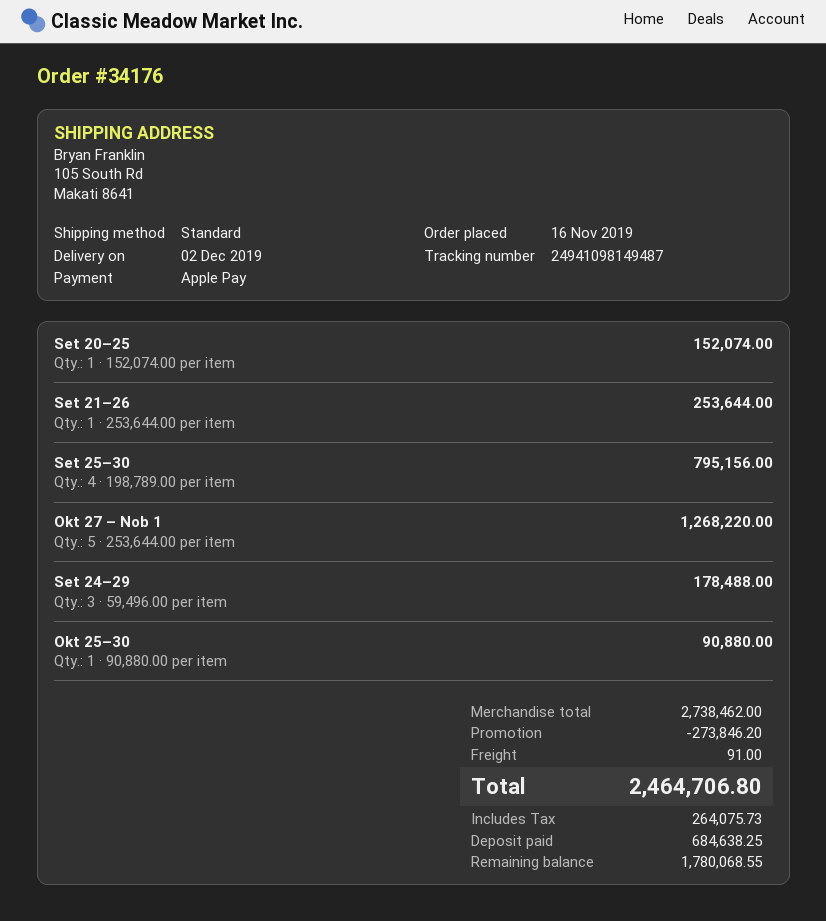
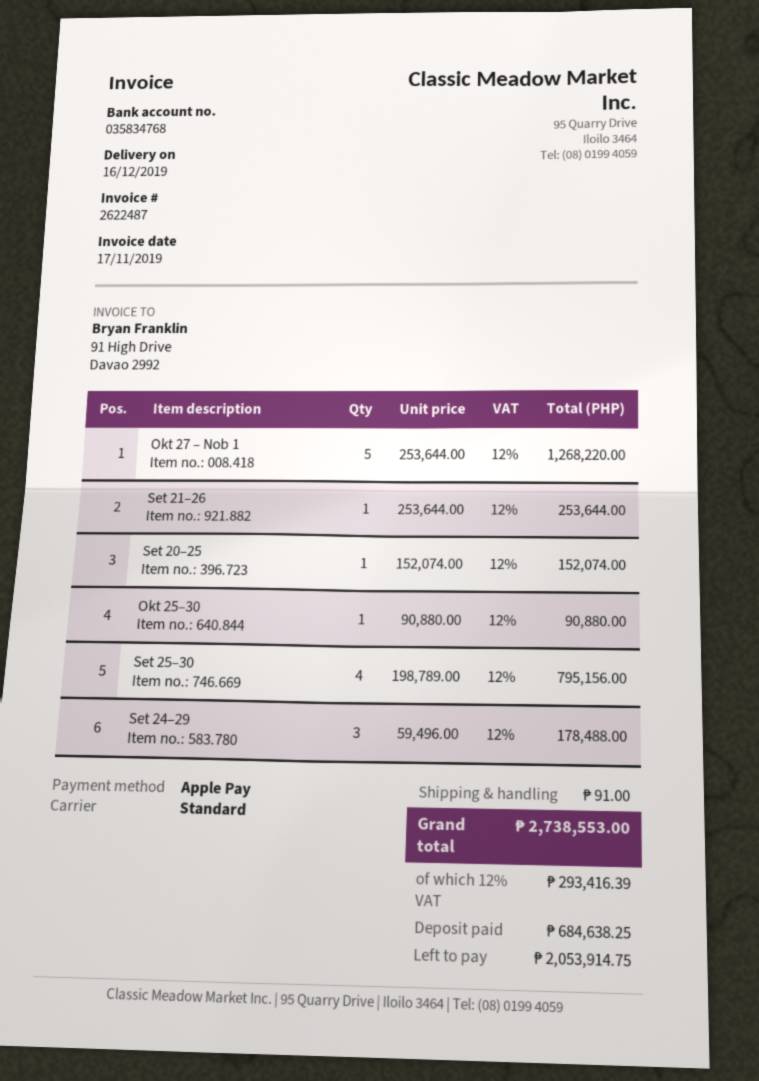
delivery date: 2019-12-02 -> 2019-12-16
discount: 273846.20 -> none
tax: 264075.73 -> 293416.39
total: 2464706.80 -> 2738553.00
balance: 1780068.55 -> 2053914.75

